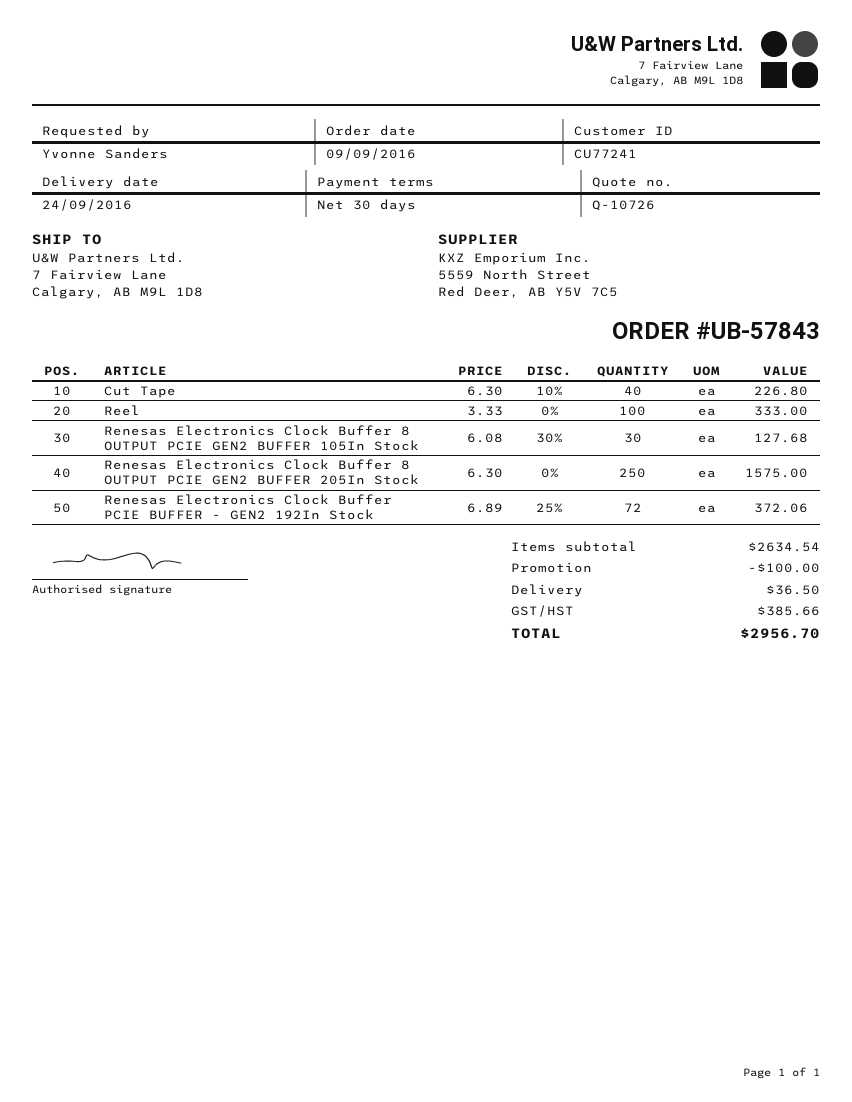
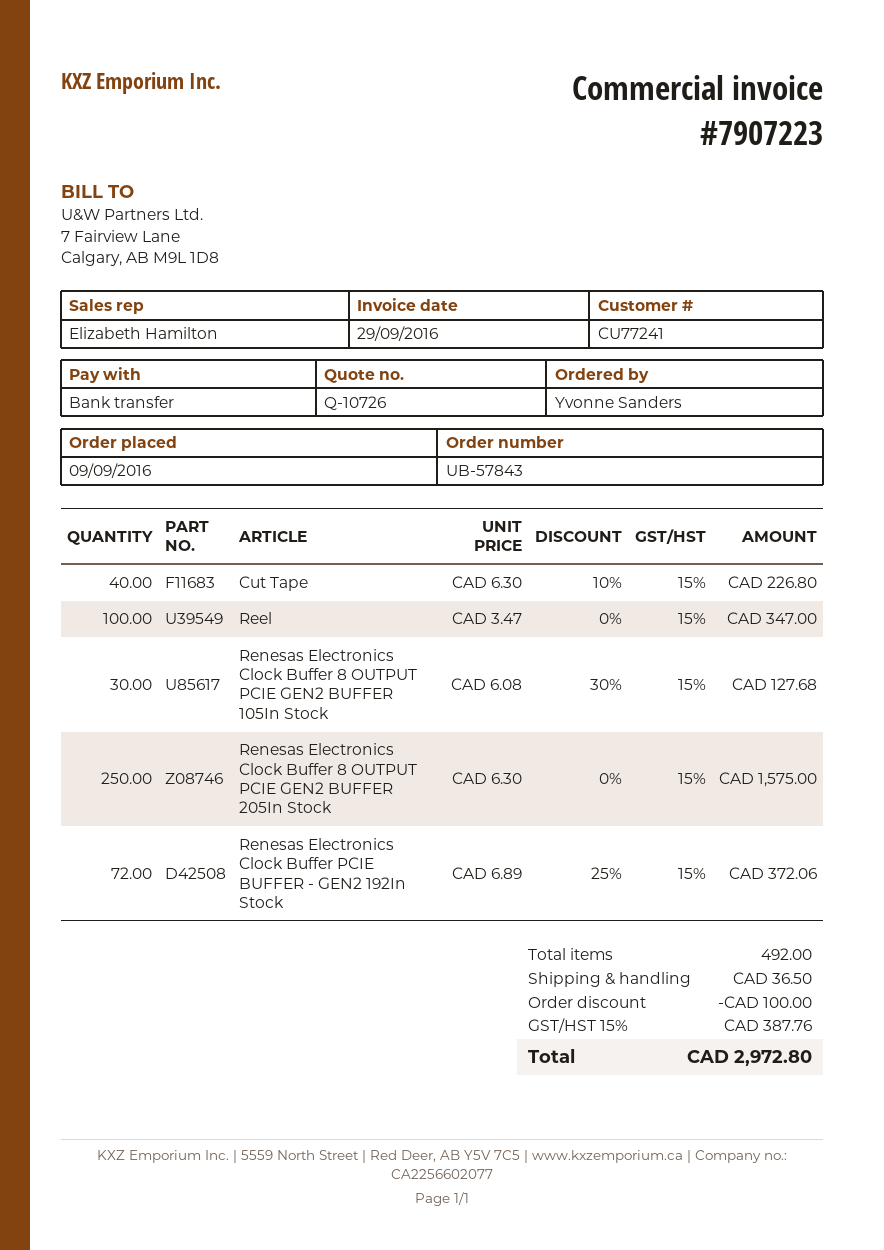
Reel: 100 x 3.33 = 333.00 -> 100 x 3.47 = 347.00
tax: 385.66 -> 387.76
total: 2956.70 -> 2972.80

